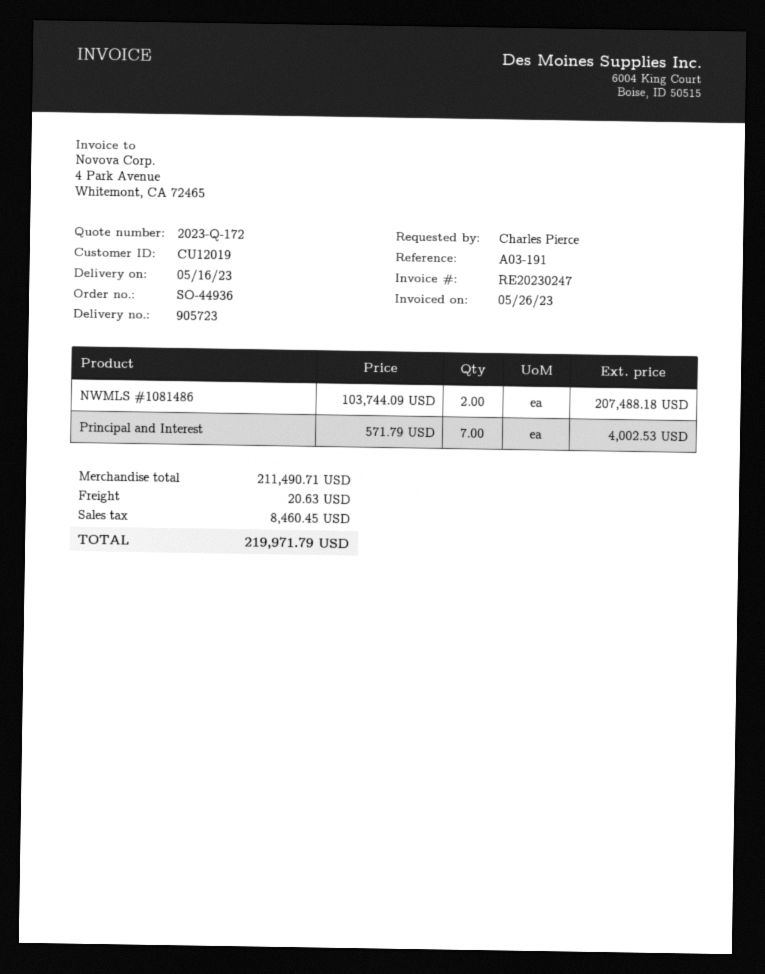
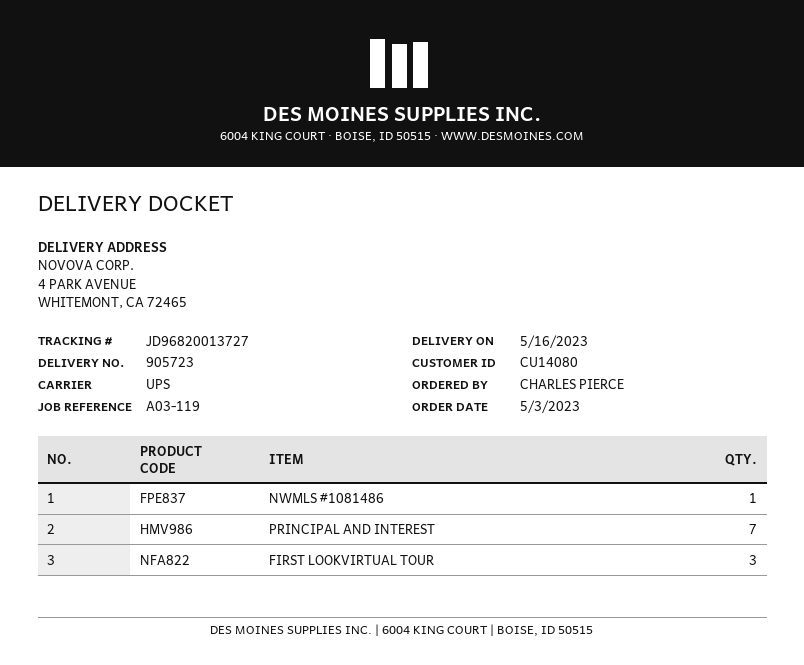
customer number: CU12019 -> CU14080
reference: A03-191 -> A03-119
NWMLS #1081486: 2 -> 1
FIRST LOOKVIRTUAL TOUR: none -> 3

